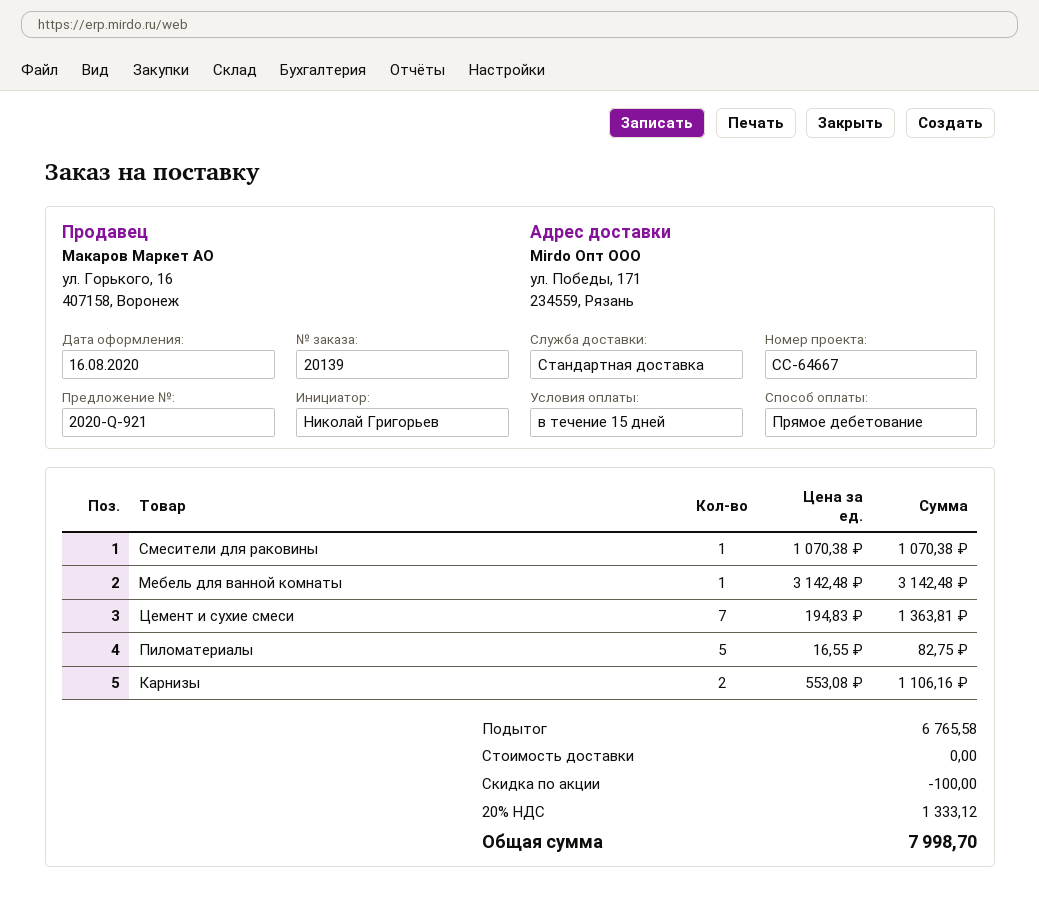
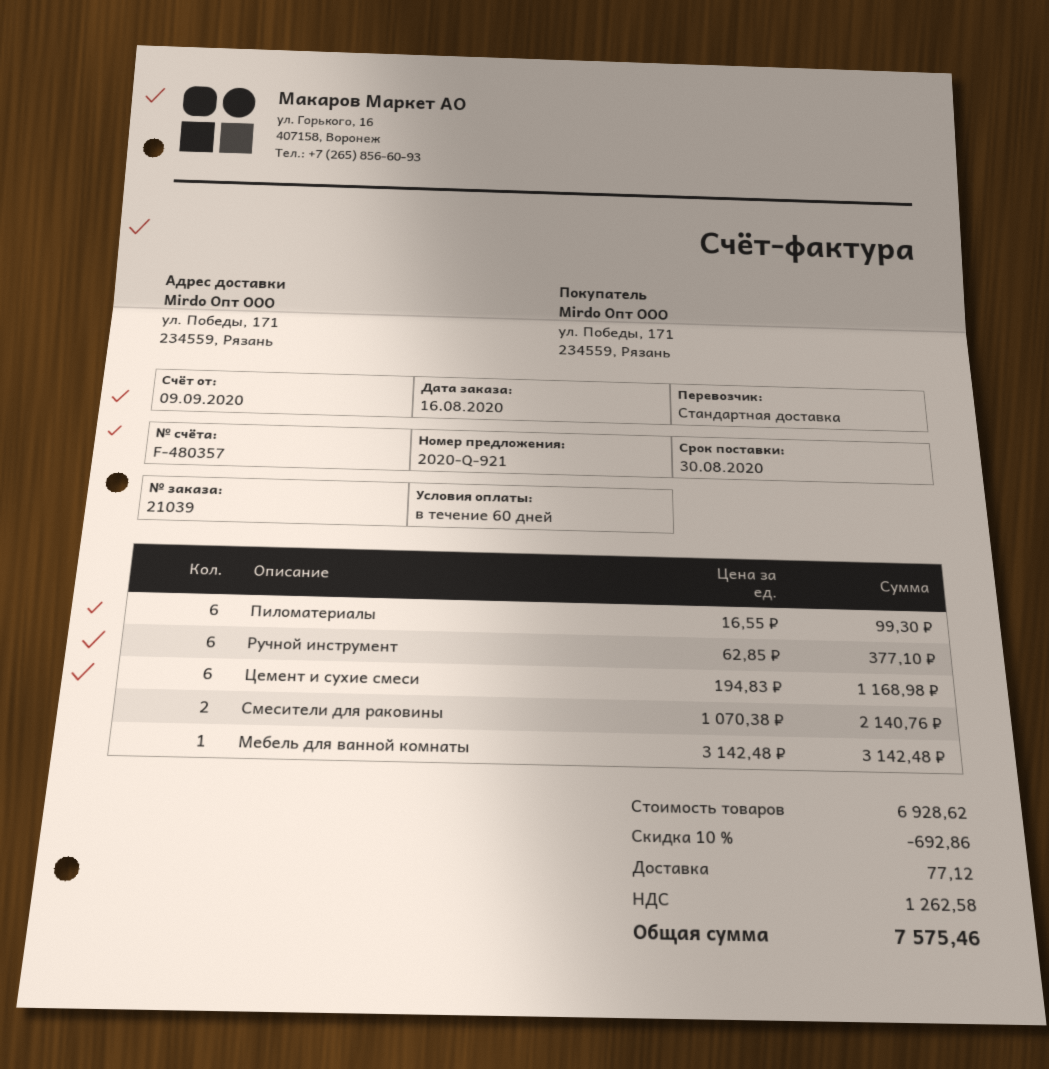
order number: 20139 -> 21039
payment terms: 15 days -> 60 days
Смесители для раковины: 1 x 1070.38 = 1070.38 -> 2 x 1070.38 = 2140.76
Цемент и сухие смеси: 7 x 194.83 = 1363.81 -> 6 x 194.83 = 1168.98
Пиломатериалы: 5 x 16.55 = 82.75 -> 6 x 16.55 = 99.30
Карнизы: 2 x 553.08 = 1106.16 -> none
Ручной инструмент: none -> 6 x 62.85 = 377.10
subtotal: 6765.58 -> 6928.62
discount: 100.00 -> 692.86
shipping: 0.00 -> 77.12
tax: 1333.12 -> 1262.58
total: 7998.70 -> 7575.46

